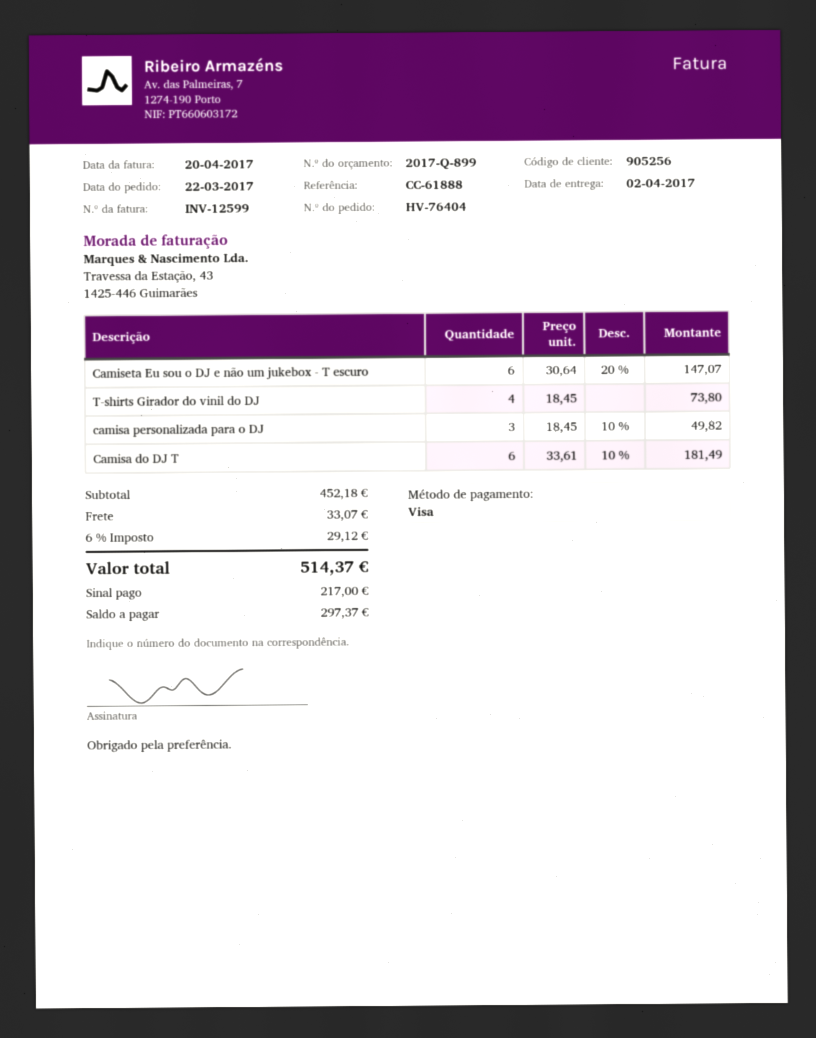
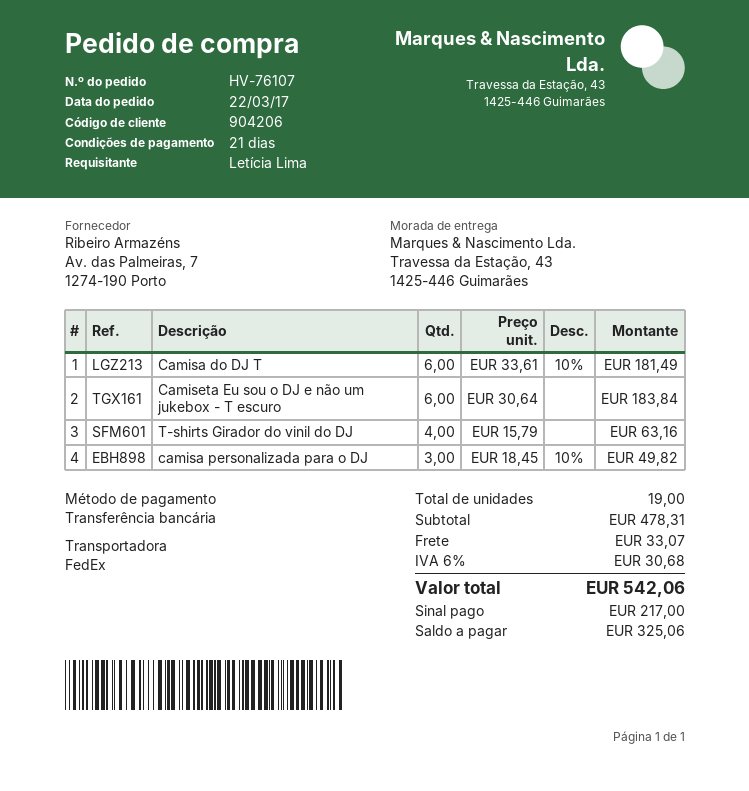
order number: HV-76404 -> HV-76107
customer number: 905256 -> 904206
payment method: Visa -> bank transfer
Camiseta Eu sou o DJ e não um jukebox - T escuro: 6 x 30.64 - 20% = 147.07 -> 6 x 30.64 = 183.84
T-shirts Girador do vinil do DJ: 4 x 18.45 = 73.80 -> 4 x 15.79 = 63.16
subtotal: 452.18 -> 478.31
tax: 6% = 29.12 -> 6% = 30.68
total: 514.37 -> 542.06
balance: 297.37 -> 325.06

